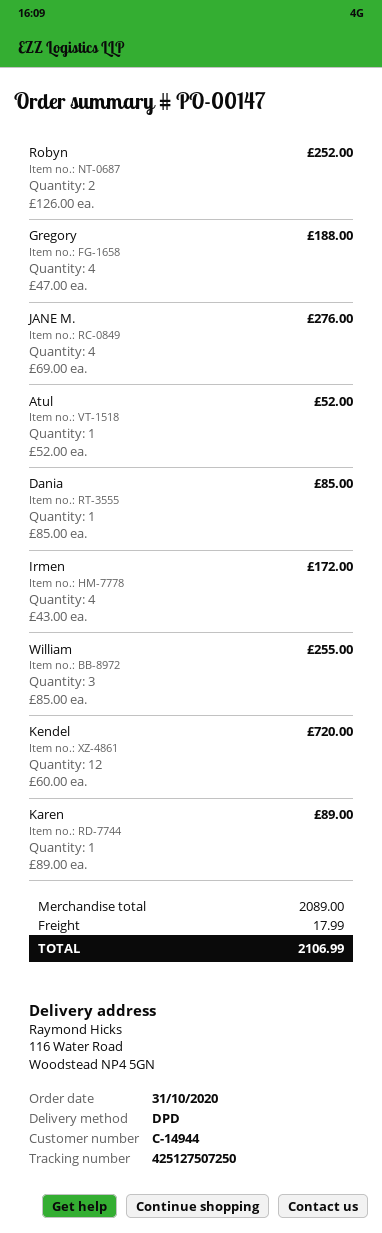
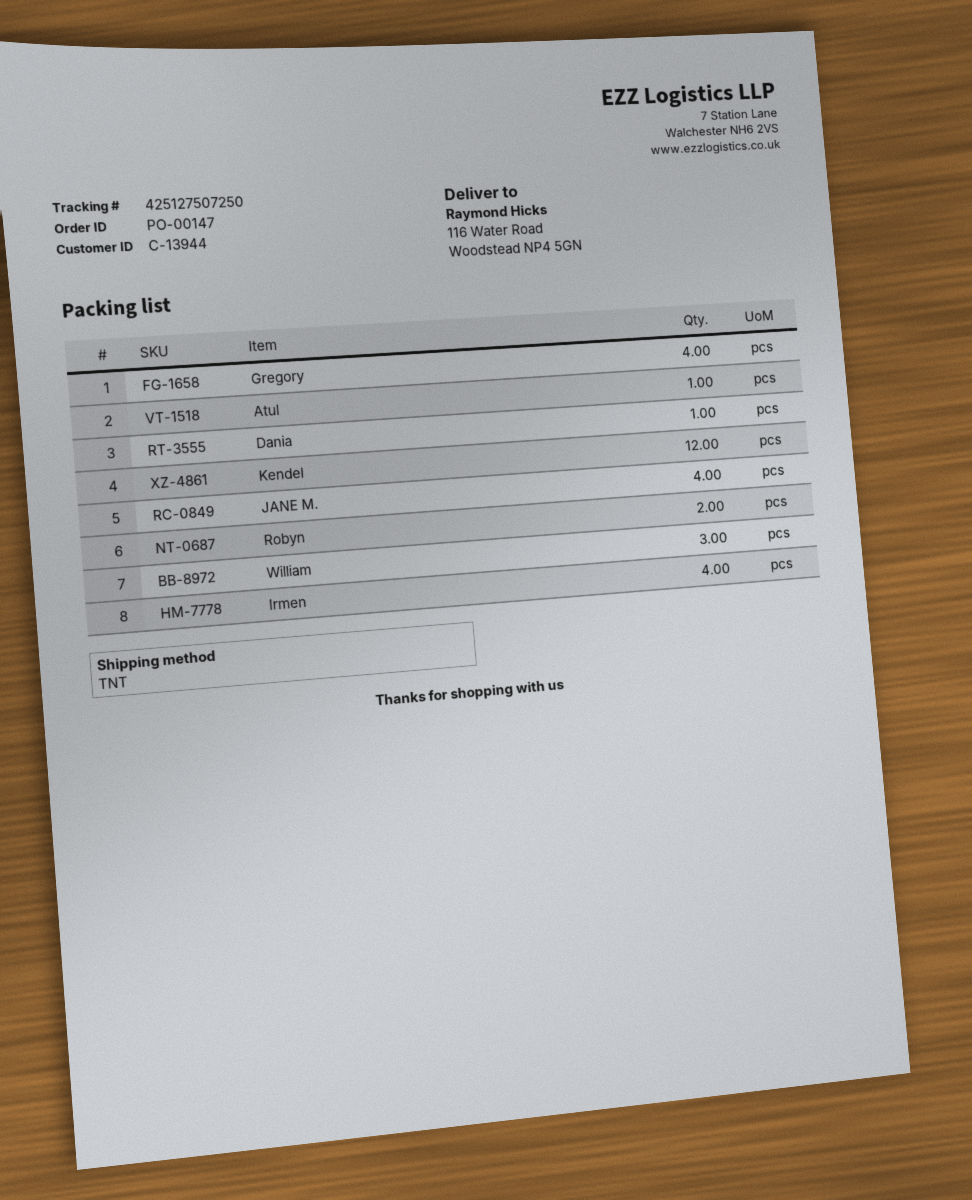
customer number: C-14944 -> C-13944
shipping method: DPD -> TNT
Karen: 1 -> none

